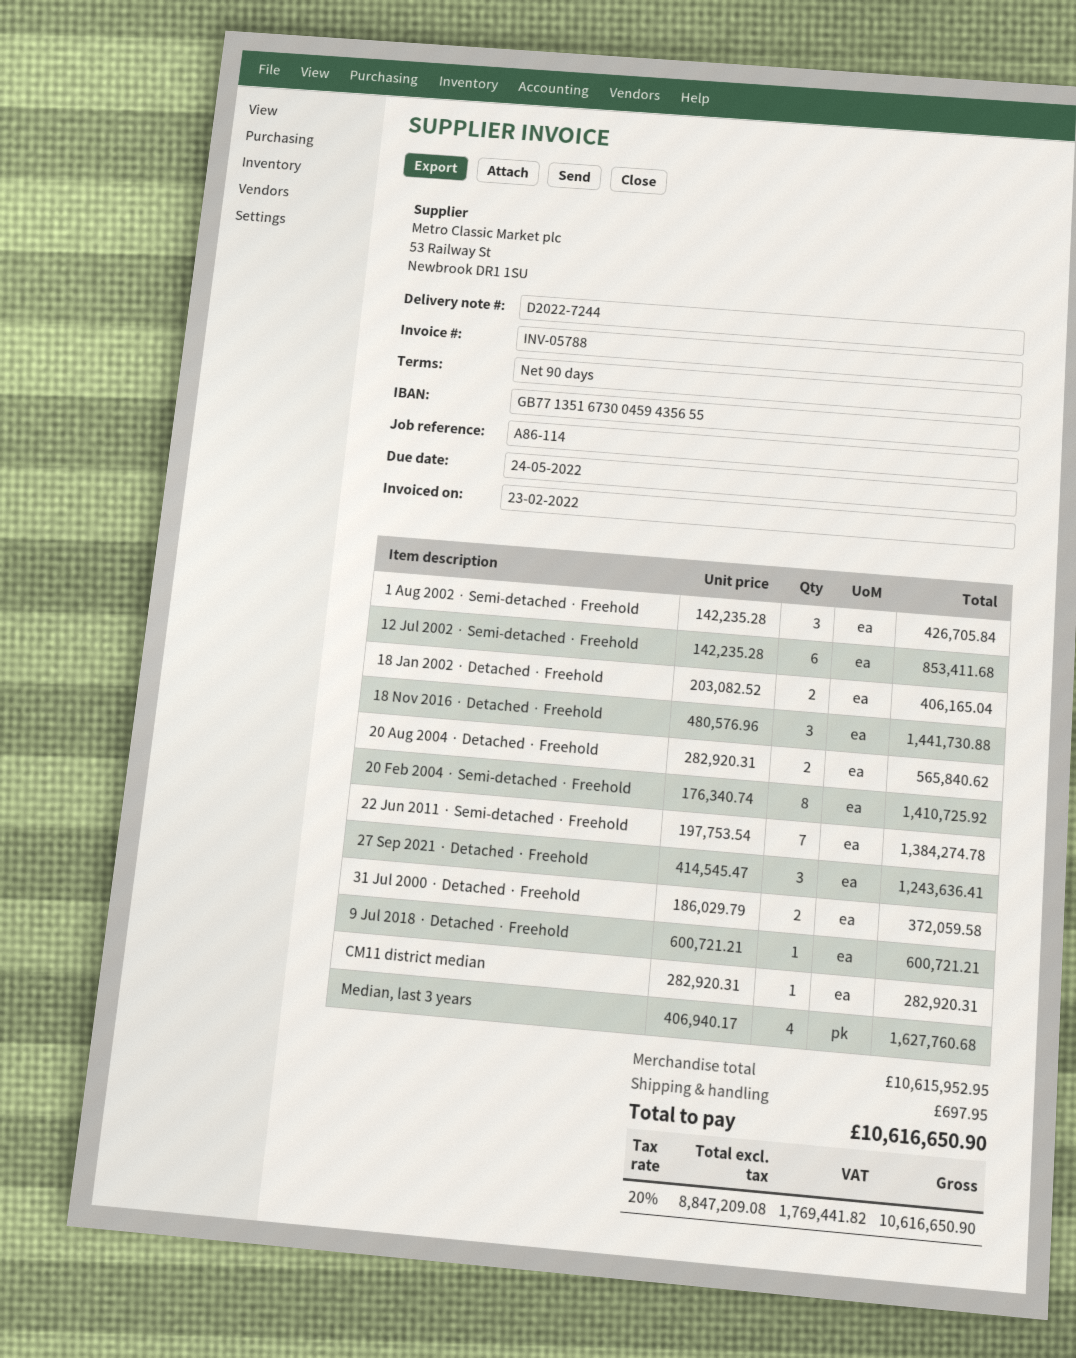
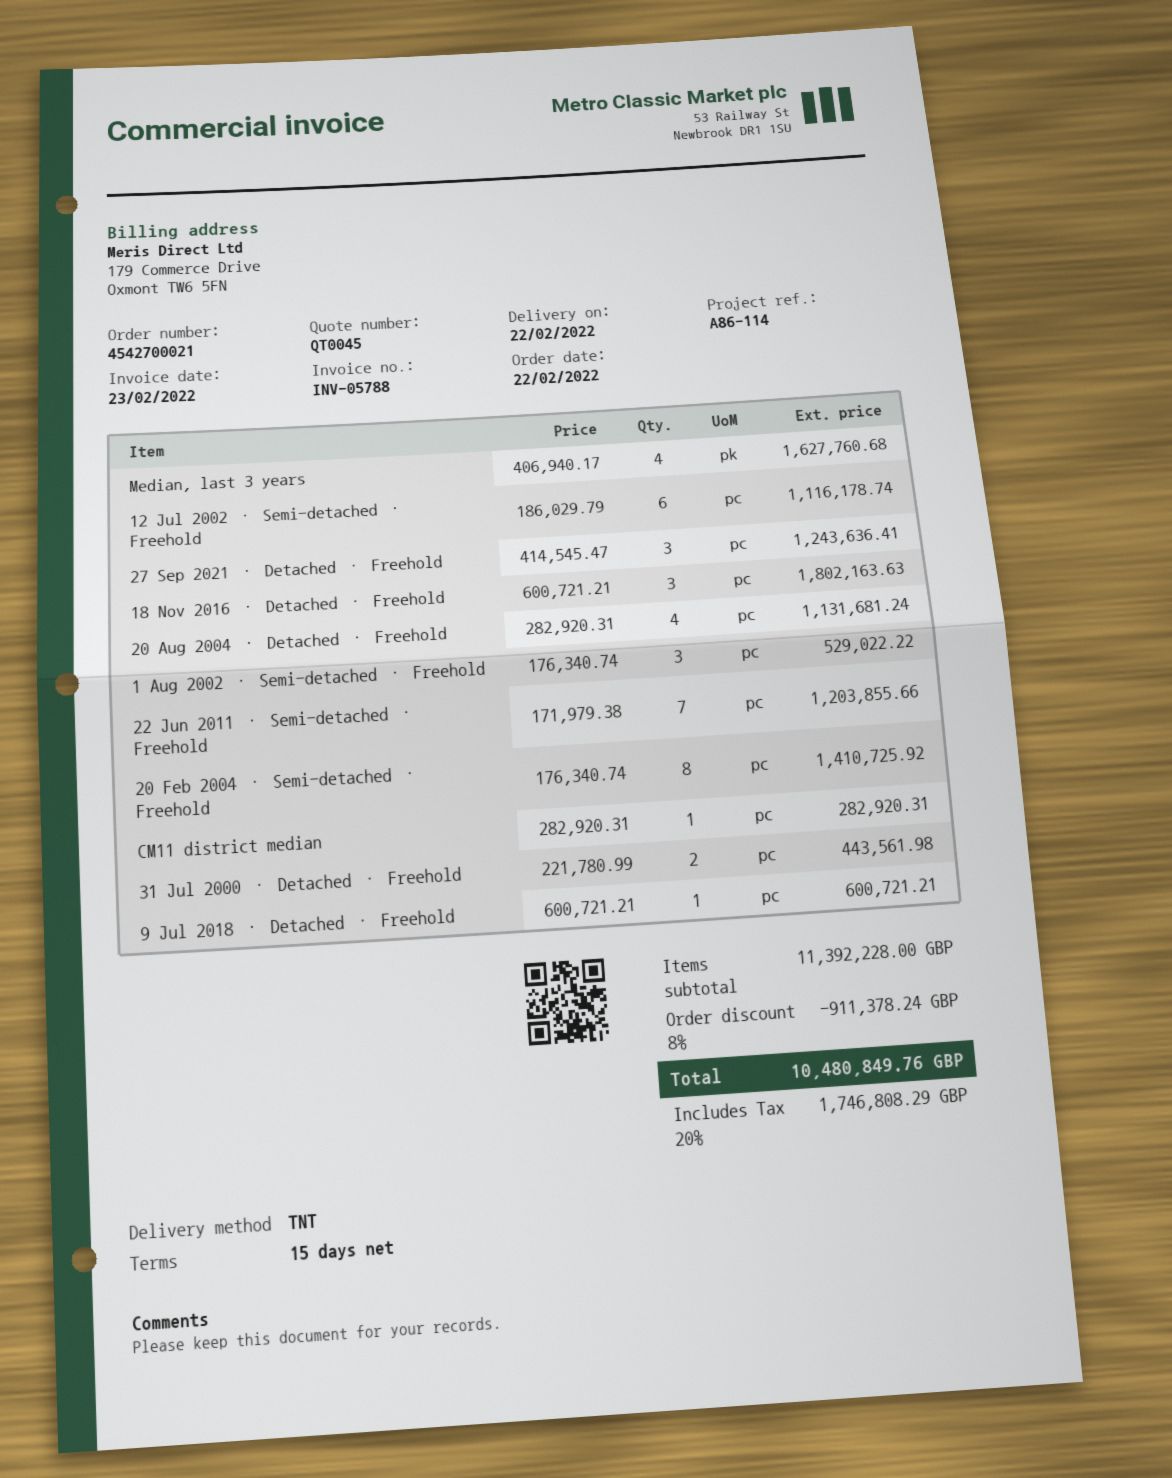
payment terms: 90 days -> 15 days
1 Aug 2002 · Semi-detached · Freehold: 3 x 142235.28 = 426705.84 -> 3 x 176340.74 = 529022.22
12 Jul 2002 · Semi-detached · Freehold: 6 x 142235.28 = 853411.68 -> 6 x 186029.79 = 1116178.74
18 Jan 2002 · Detached · Freehold: 2 x 203082.52 = 406165.04 -> none
18 Nov 2016 · Detached · Freehold: 3 x 480576.96 = 1441730.88 -> 3 x 600721.21 = 1802163.63
20 Aug 2004 · Detached · Freehold: 2 x 282920.31 = 565840.62 -> 4 x 282920.31 = 1131681.24
22 Jun 2011 · Semi-detached · Freehold: 7 x 197753.54 = 1384274.78 -> 7 x 171979.38 = 1203855.66
31 Jul 2000 · Detached · Freehold: 2 x 186029.79 = 372059.58 -> 2 x 221780.99 = 443561.98
subtotal: 10615952.95 -> 11392228.00
discount: none -> 8% = 911378.24
shipping: 697.95 -> none
tax: 20% = 1769441.82 -> 20% = 1746808.29
total: 10616650.90 -> 10480849.76

